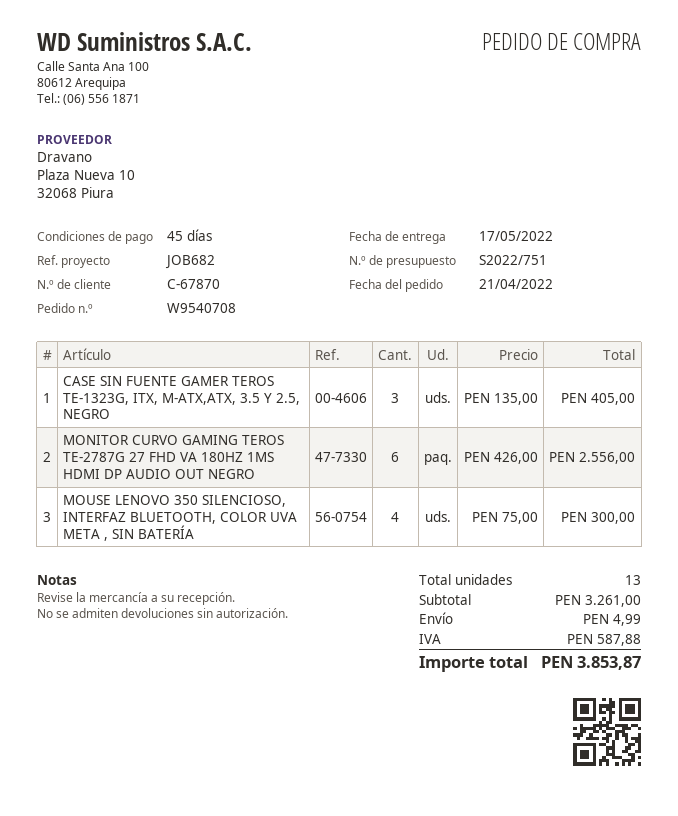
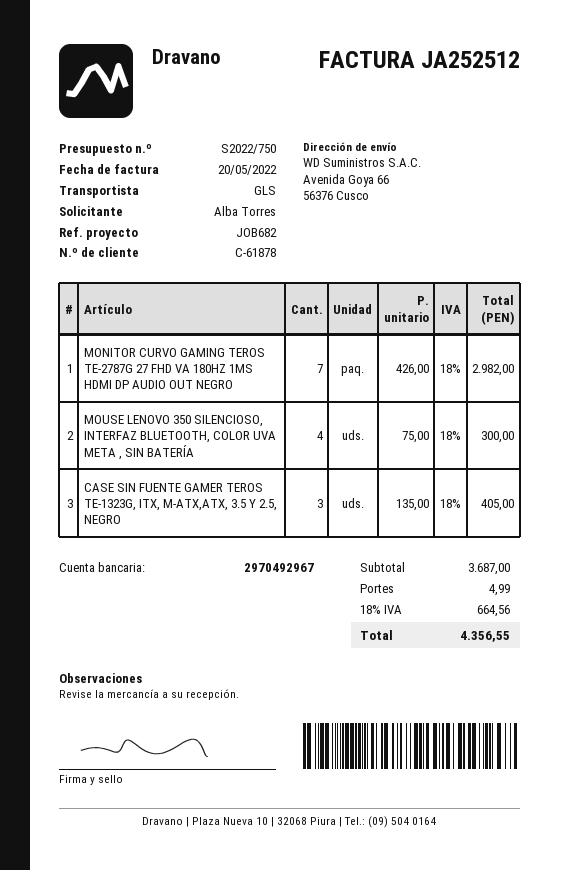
quote number: S2022/751 -> S2022/750
customer number: C-67870 -> C-61878
MONITOR CURVO GAMING TEROS TE-2787G 27 FHD VA 180HZ 1MS HDMI DP AUDIO OUT NEGRO: 6 x 426.00 = 2556.00 -> 7 x 426.00 = 2982.00
subtotal: 3261.00 -> 3687.00
tax: 587.88 -> 664.56
total: 3853.87 -> 4356.55

